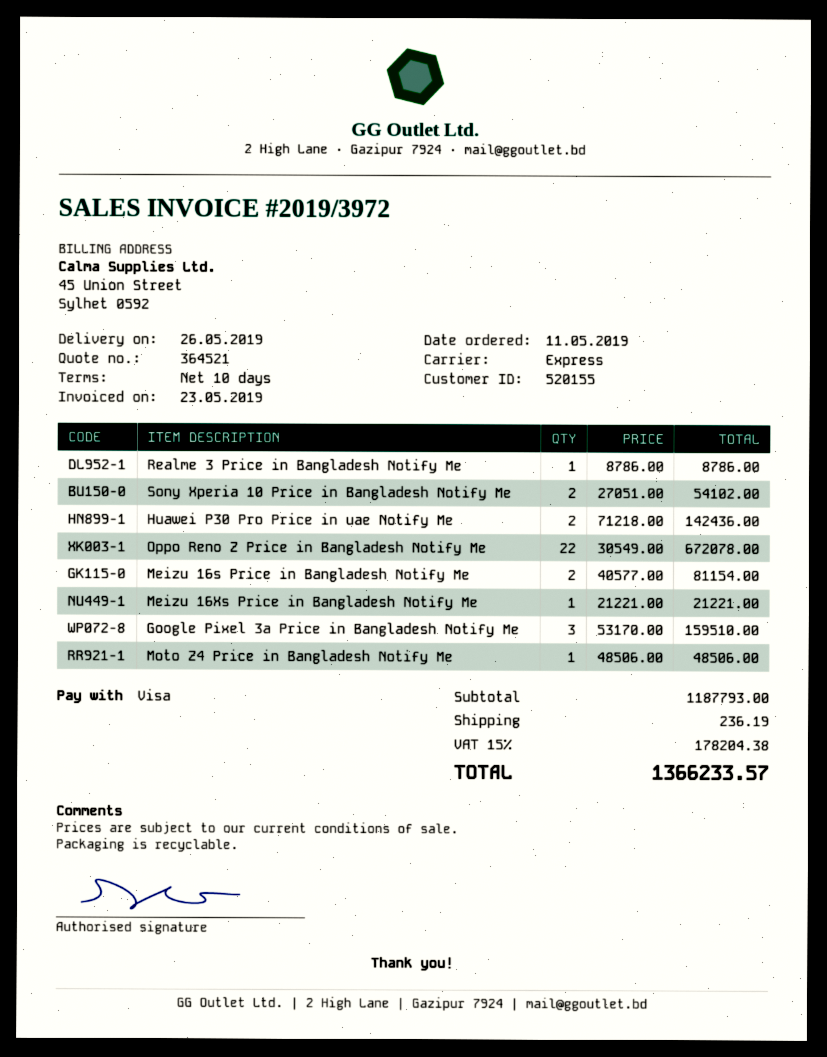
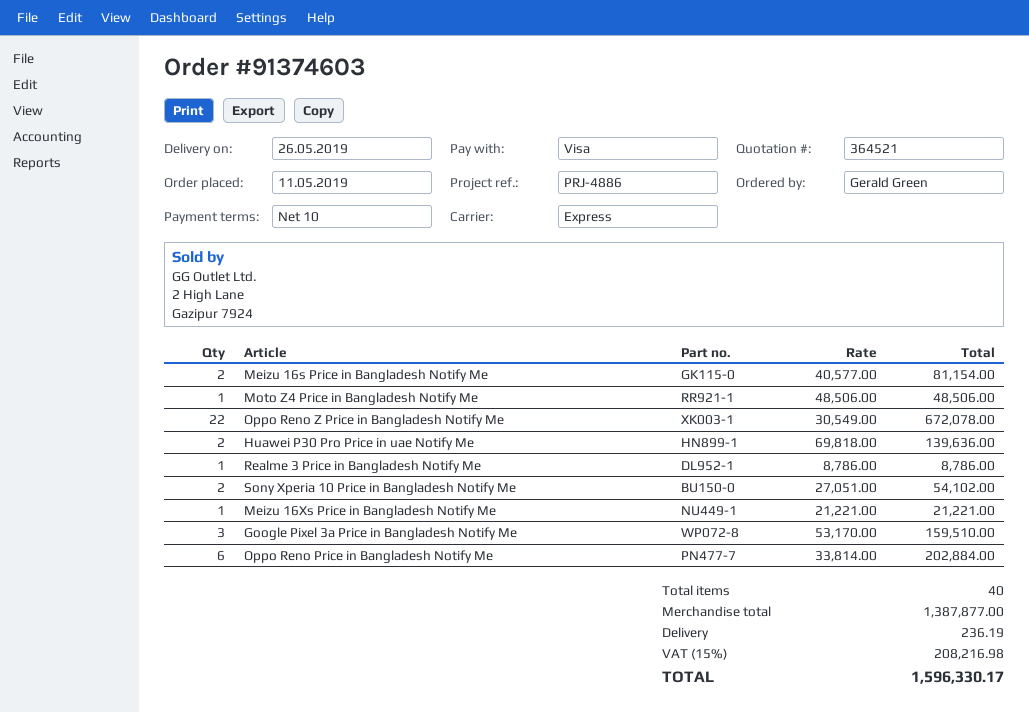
Huawei P30 Pro Price in uae Notify Me: 2 x 71218.00 = 142436.00 -> 2 x 69818.00 = 139636.00
Oppo Reno Price in Bangladesh Notify Me: none -> 6 x 33814.00 = 202884.00
subtotal: 1187793.00 -> 1387877.00
tax: 15% = 178204.38 -> 15% = 208216.98
total: 1366233.57 -> 1596330.17

